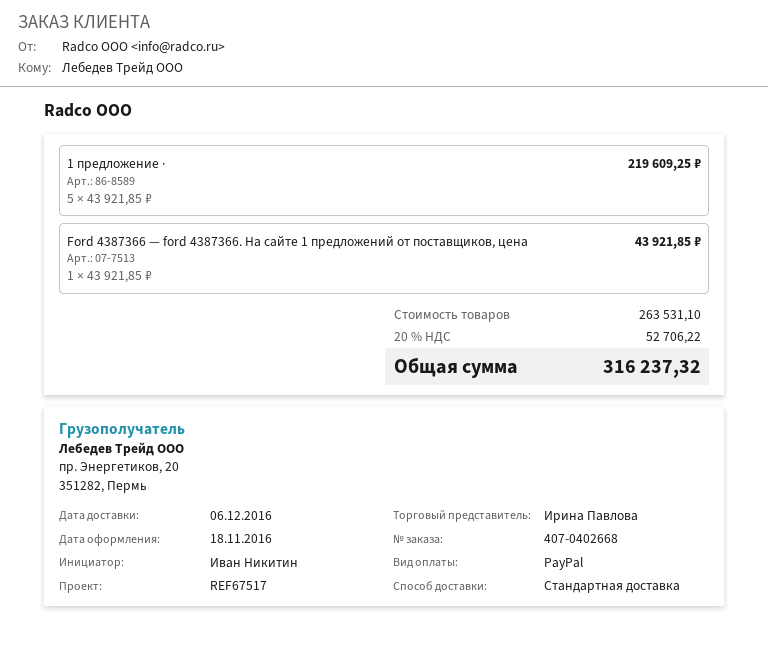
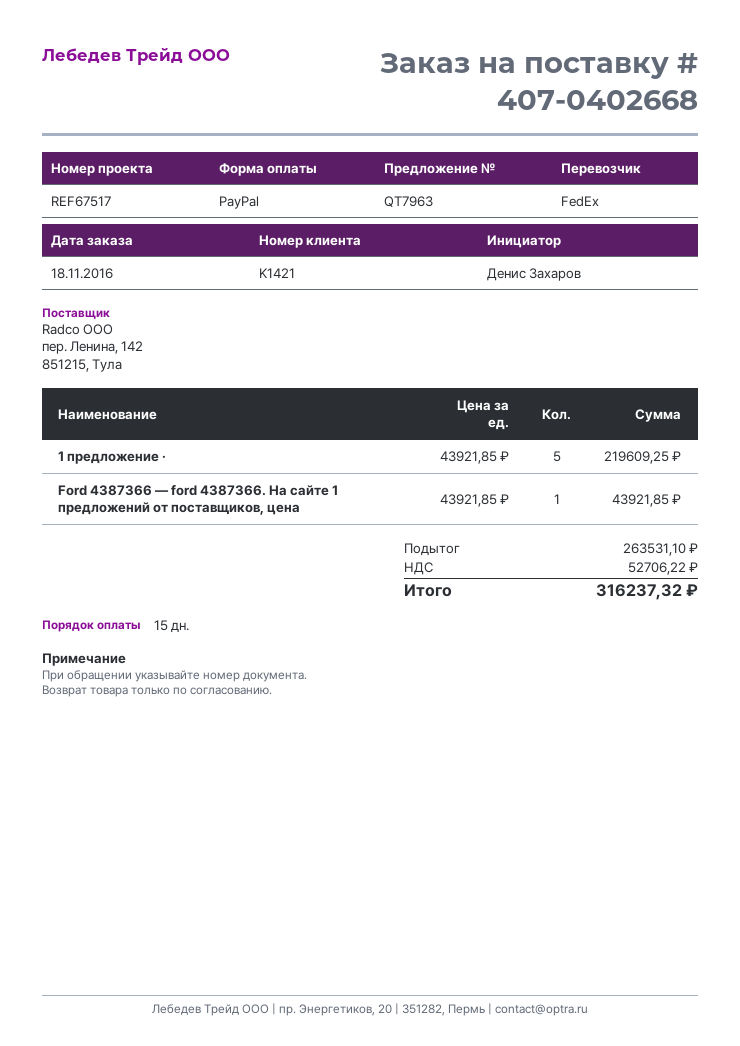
ordered by: Иван Никитин -> Денис Захаров
shipping method: standard -> FedEx

